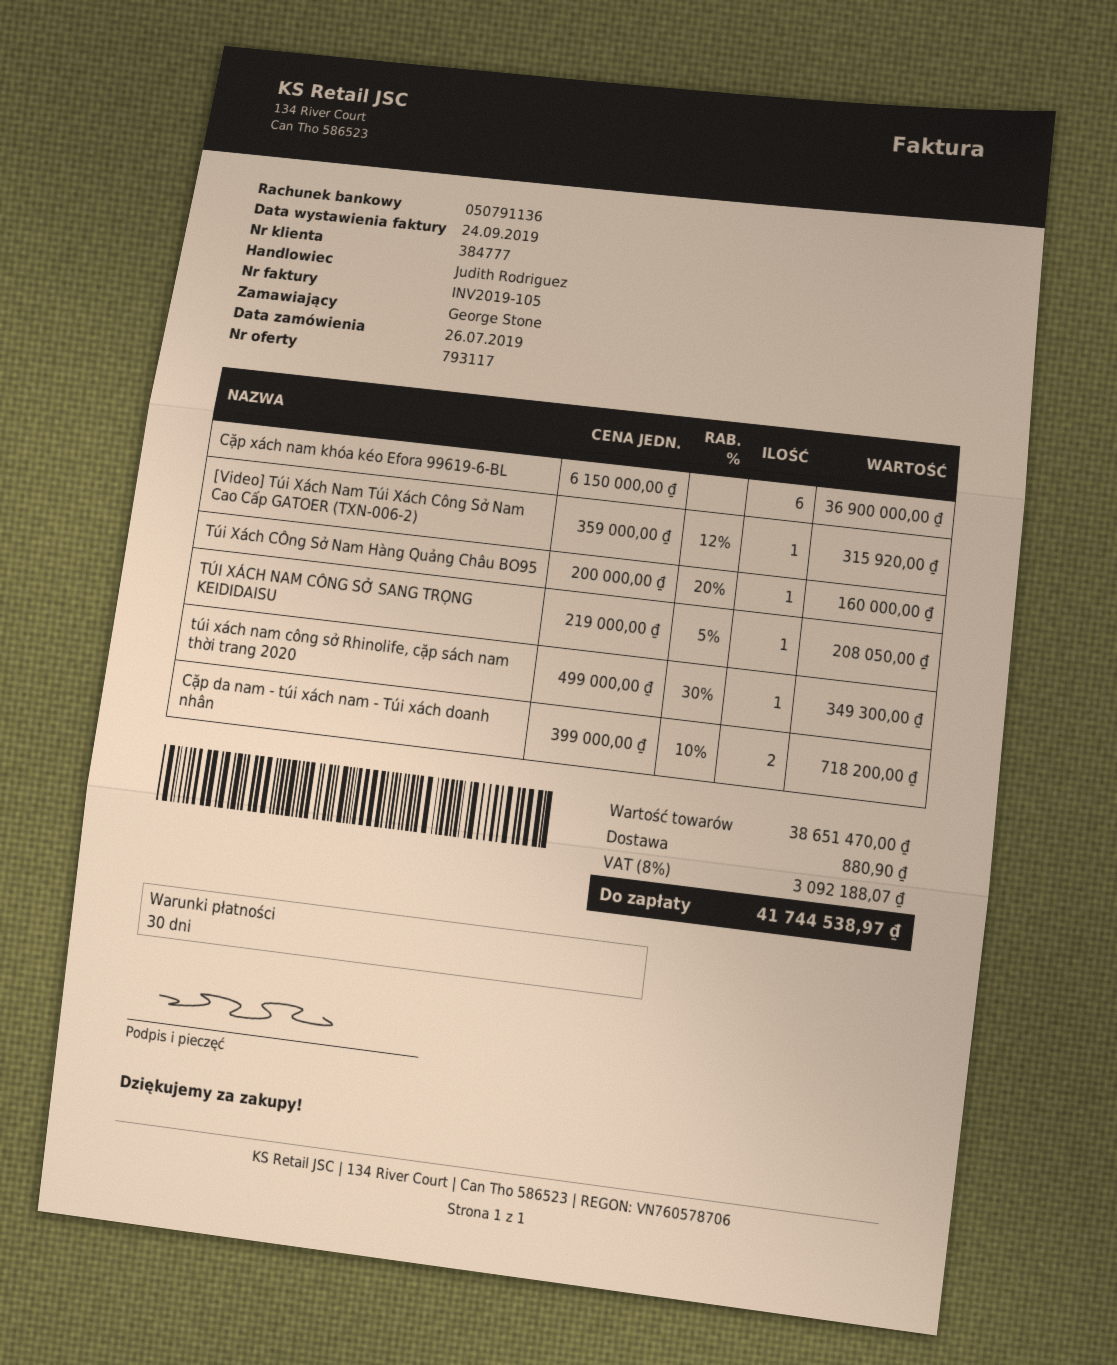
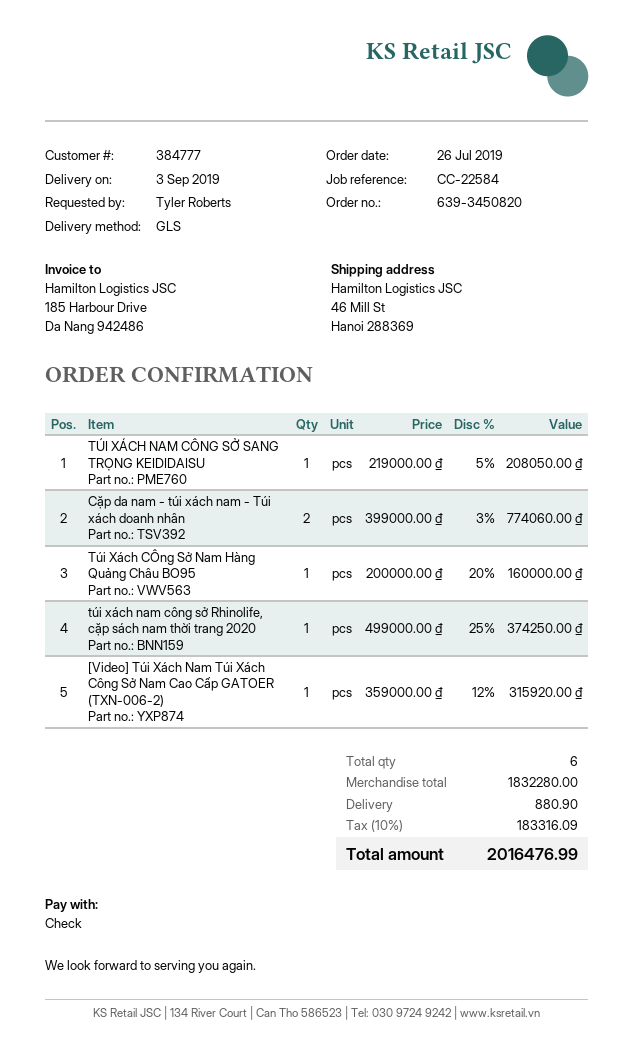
ordered by: George Stone -> Tyler Roberts
Cặp xách nam khóa kéo Efora 99619-6-BL: 6 x 6150000.00 = 36900000.00 -> none
túi xách nam công sở Rhinolife, cặp sách nam thời trang 2020: 1 x 499000.00 - 30% = 349300.00 -> 1 x 499000.00 - 25% = 374250.00
Cặp da nam - túi xách nam - Túi xách doanh nhân: 2 x 399000.00 - 10% = 718200.00 -> 2 x 399000.00 - 3% = 774060.00
subtotal: 38651470.00 -> 1832280.00
tax: 8% = 3092188.07 -> 10% = 183316.09
total: 41744538.97 -> 2016476.99

